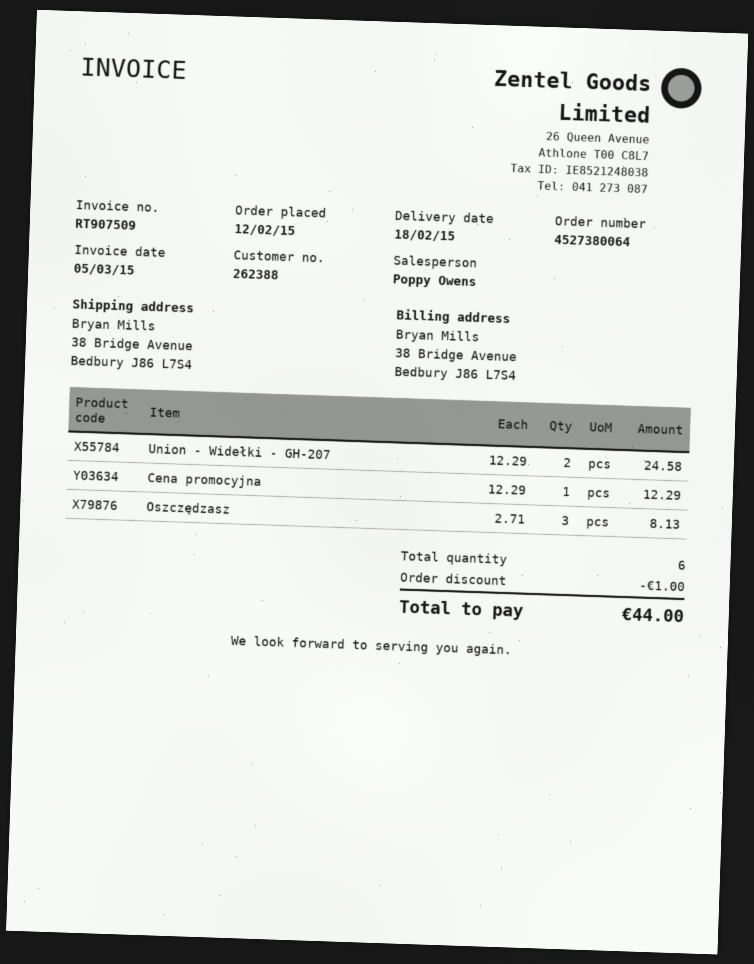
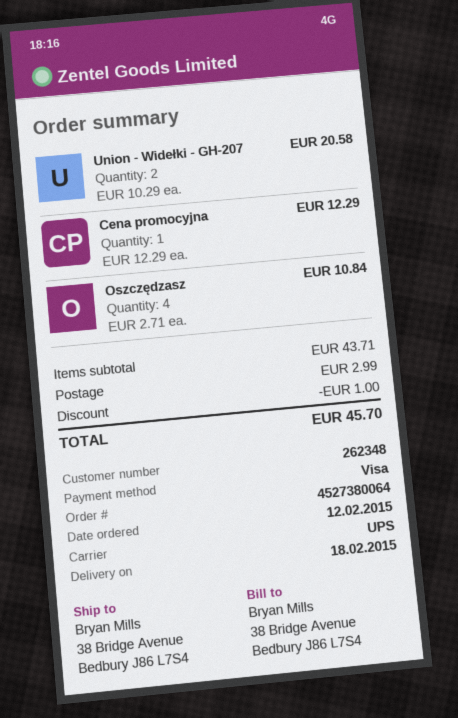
customer number: 262388 -> 262348
Union - Widełki - GH-207: 2 x 12.29 = 24.58 -> 2 x 10.29 = 20.58
Oszczędzasz: 3 x 2.71 = 8.13 -> 4 x 2.71 = 10.84
shipping: none -> 2.99
total: 44.00 -> 45.70

